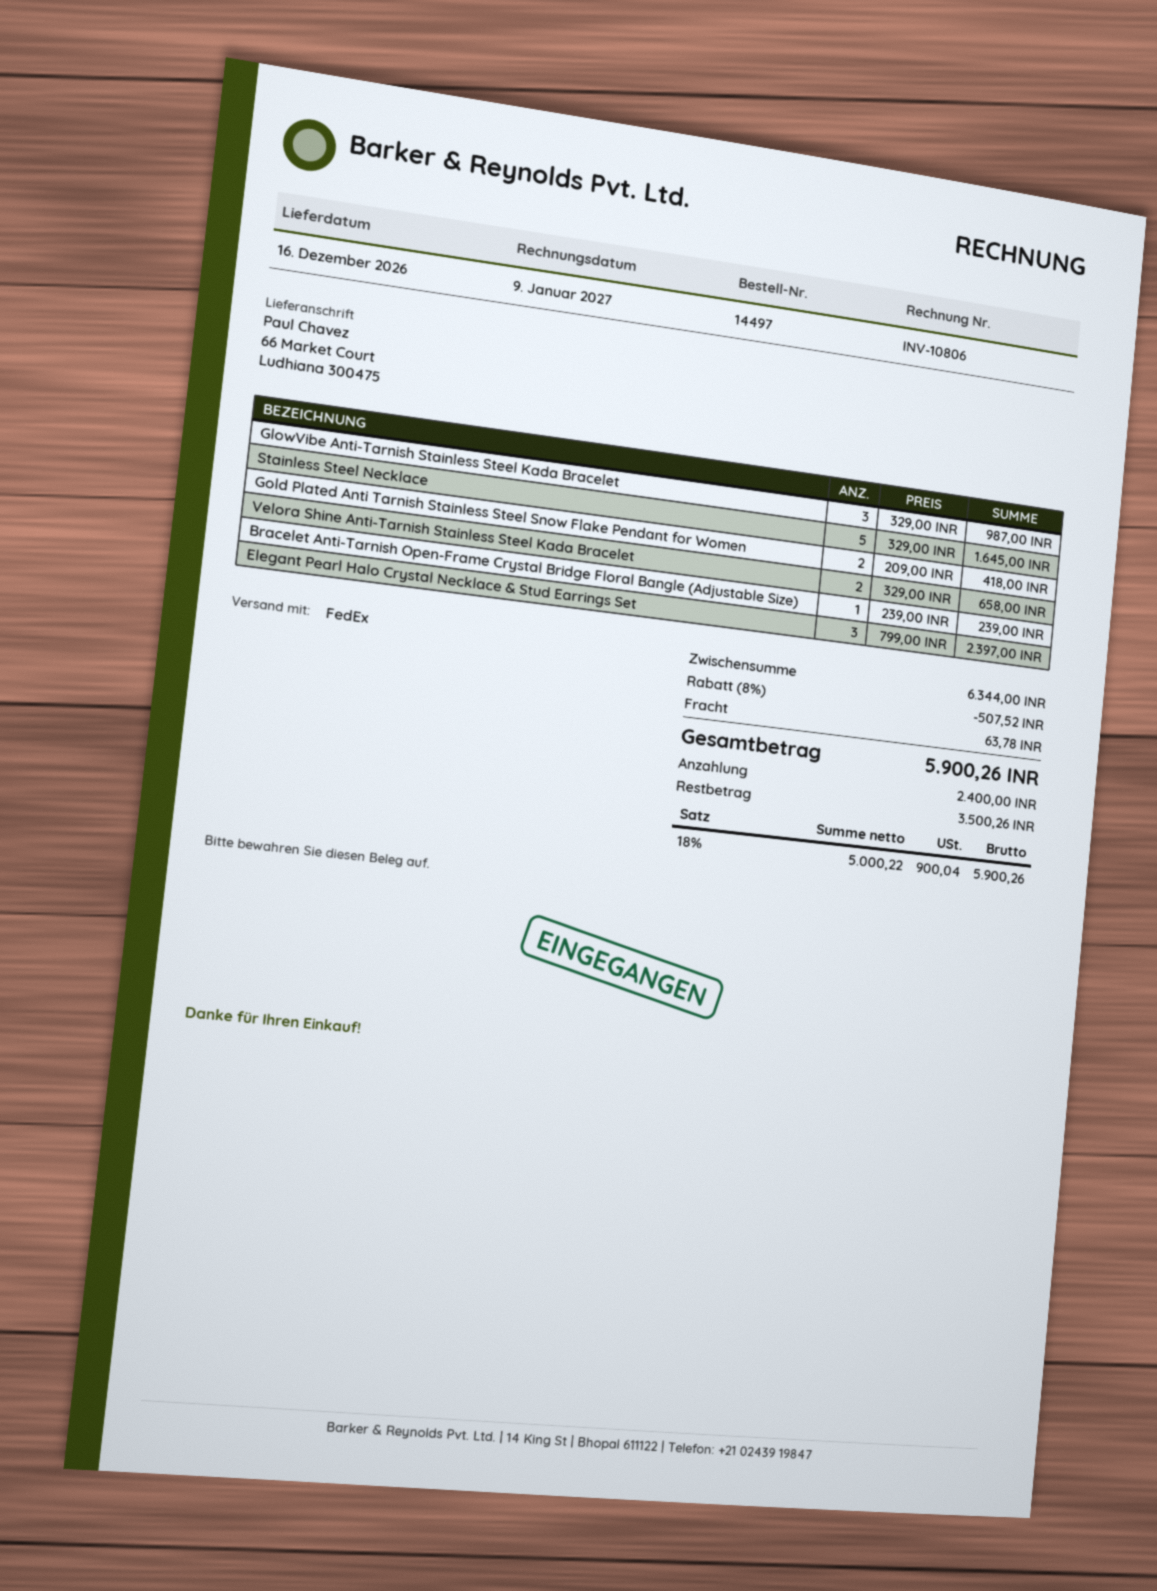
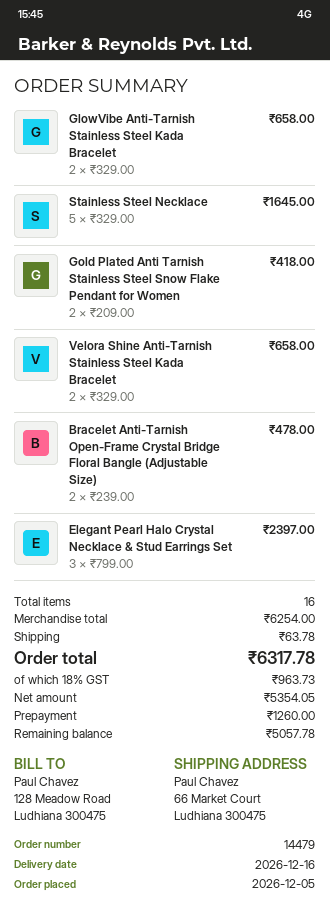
order number: 14497 -> 14479
GlowVibe Anti-Tarnish Stainless Steel Kada Bracelet: 3 x 329.00 = 987.00 -> 2 x 329.00 = 658.00
Bracelet Anti-Tarnish Open-Frame Crystal Bridge Floral Bangle (Adjustable Size): 1 x 239.00 = 239.00 -> 2 x 239.00 = 478.00
subtotal: 6344.00 -> 6254.00
discount: 8% = 507.52 -> none
net: 5000.22 -> 5354.05
tax: 18% = 900.04 -> 18% = 963.73
total: 5900.26 -> 6317.78
deposit: 2400.00 -> 1260.00
balance: 3500.26 -> 5057.78

